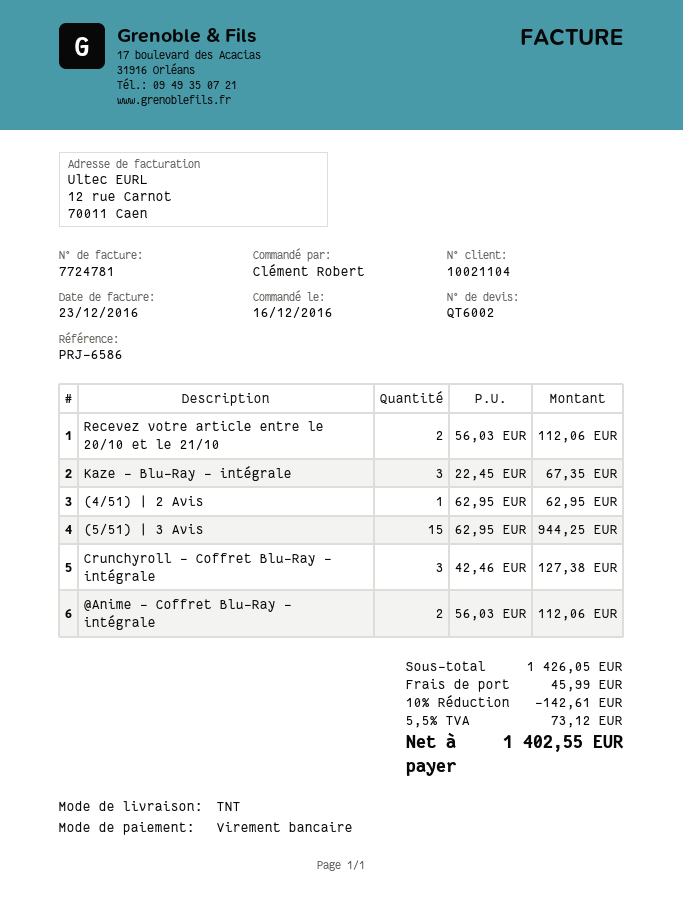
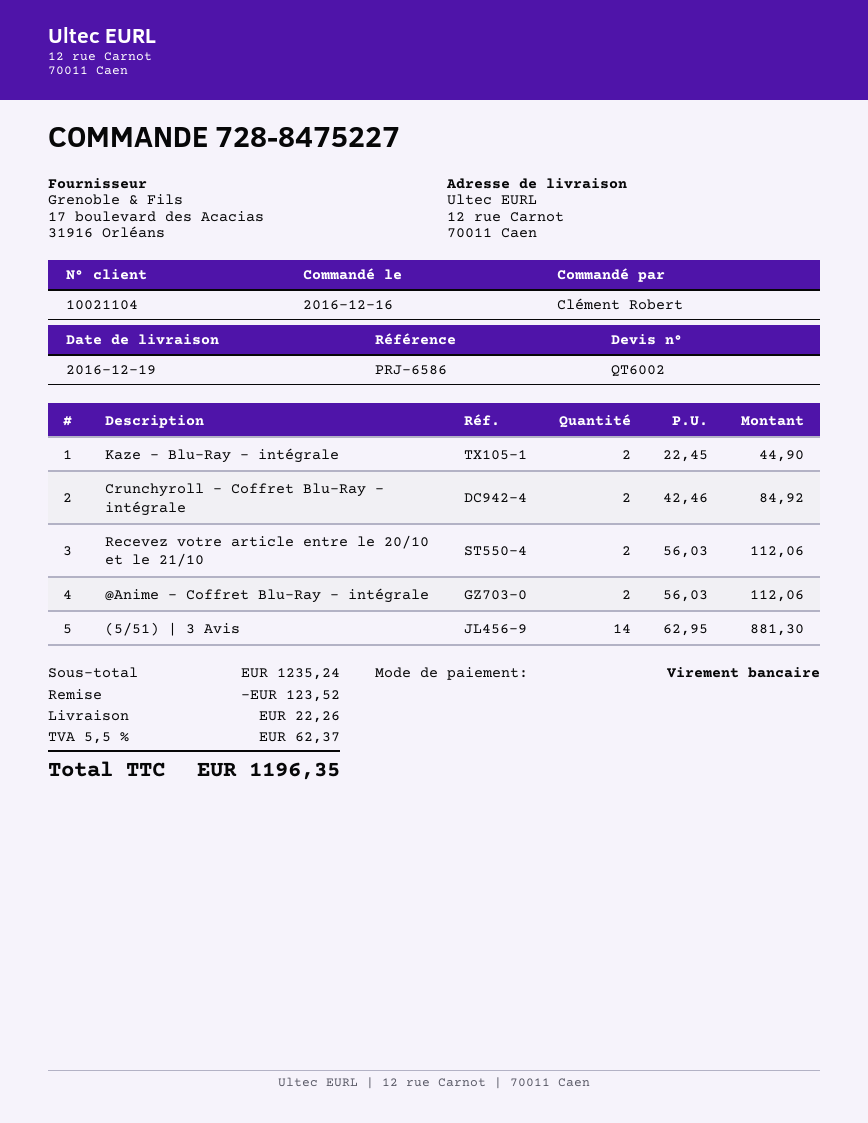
Kaze - Blu-Ray - intégrale: 3 x 22.45 = 67.35 -> 2 x 22.45 = 44.90
(4/51) | 2 Avis: 1 x 62.95 = 62.95 -> none
(5/51) | 3 Avis: 15 x 62.95 = 944.25 -> 14 x 62.95 = 881.30
Crunchyroll - Coffret Blu-Ray - intégrale: 3 x 42.46 = 127.38 -> 2 x 42.46 = 84.92
subtotal: 1426.05 -> 1235.24
discount: 142.61 -> 123.52
shipping: 45.99 -> 22.26
tax: 5.5% = 73.12 -> 5.5% = 62.37
total: 1402.55 -> 1196.35

